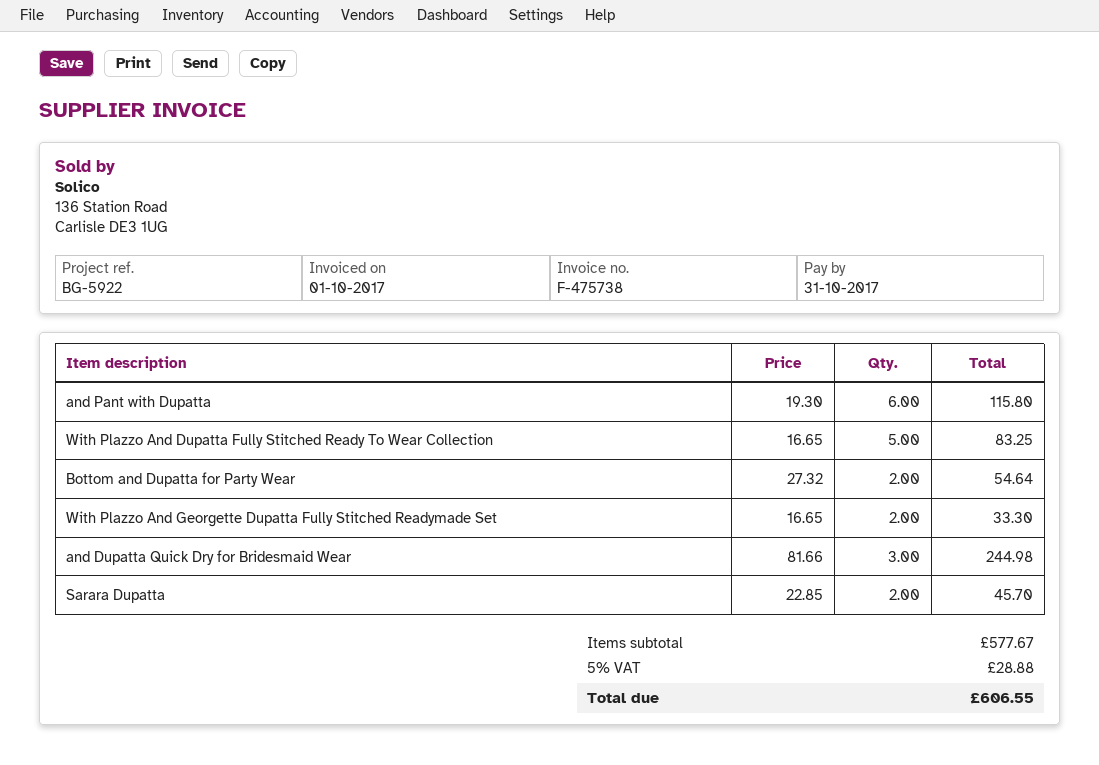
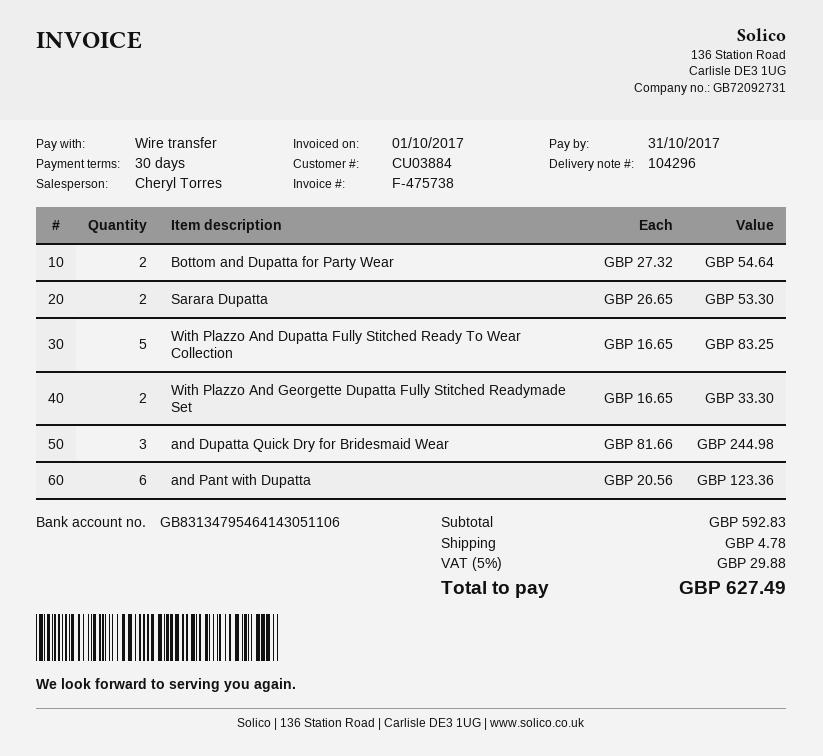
and Pant with Dupatta: 6 x 19.30 = 115.80 -> 6 x 20.56 = 123.36
Sarara Dupatta: 2 x 22.85 = 45.70 -> 2 x 26.65 = 53.30
subtotal: 577.67 -> 592.83
shipping: none -> 4.78
tax: 5% = 28.88 -> 5% = 29.88
total: 606.55 -> 627.49

